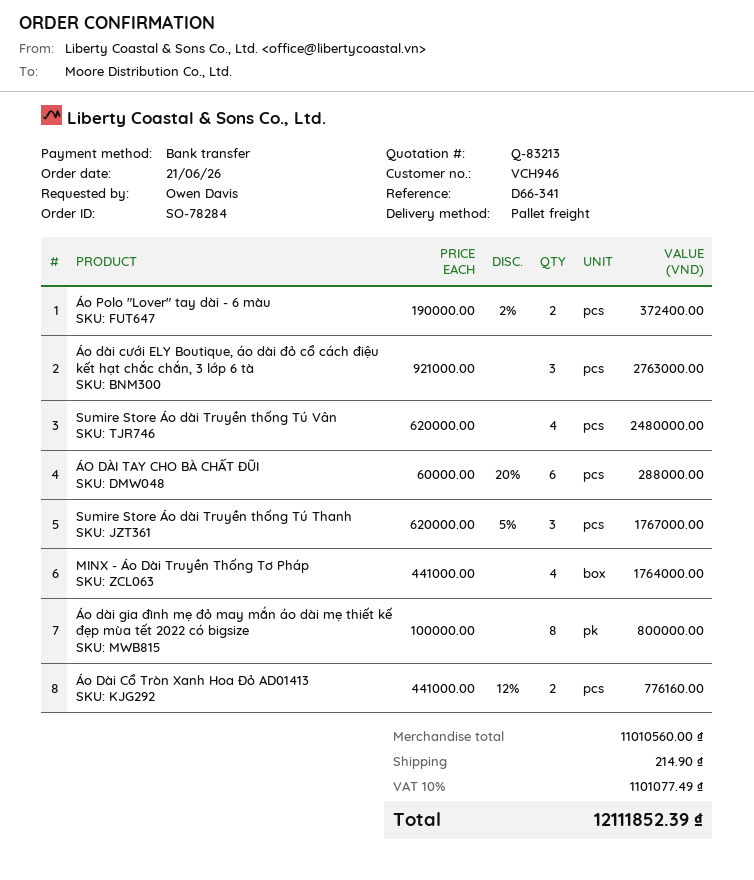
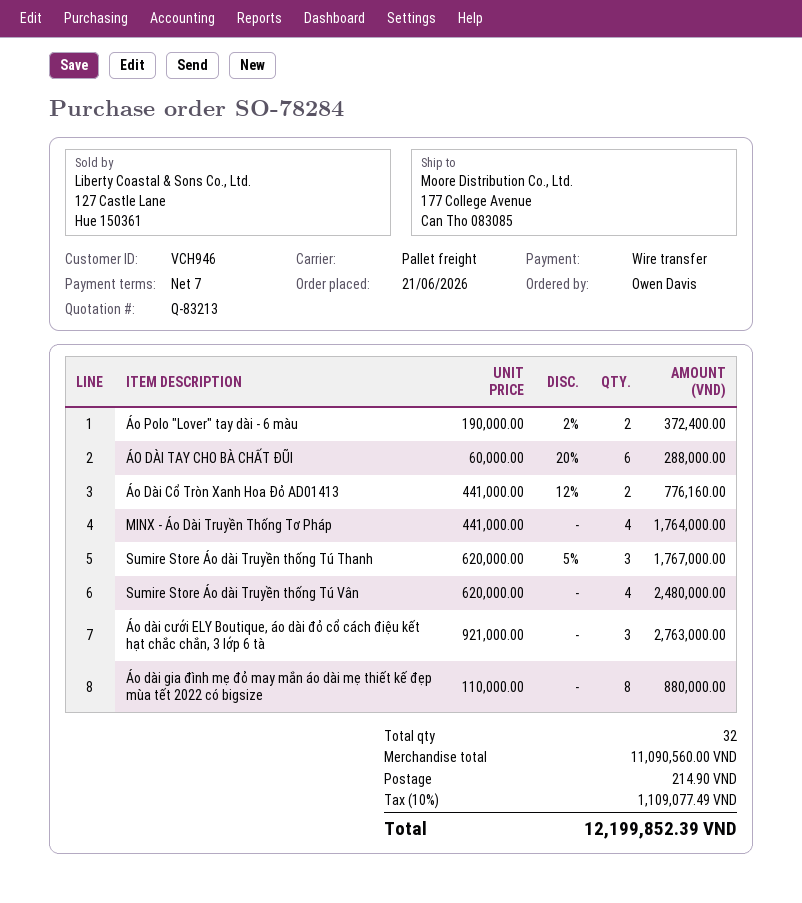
Áo dài gia đình mẹ đỏ may mắn áo dài mẹ thiết kế đẹp mùa tết 2022 có bigsize: 8 x 100000.00 = 800000.00 -> 8 x 110000.00 = 880000.00
subtotal: 11010560.00 -> 11090560.00
tax: 10% = 1101077.49 -> 10% = 1109077.49
total: 12111852.39 -> 12199852.39

